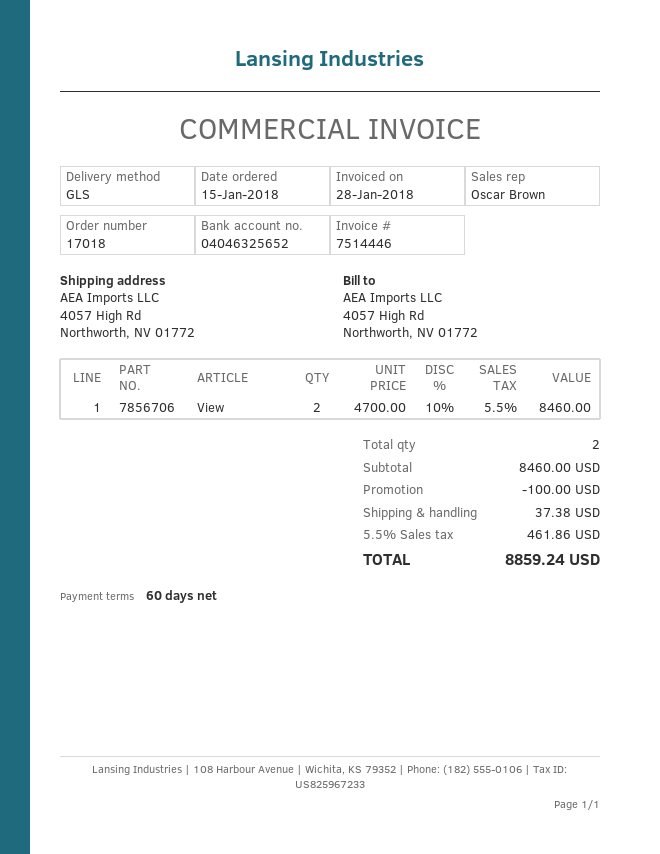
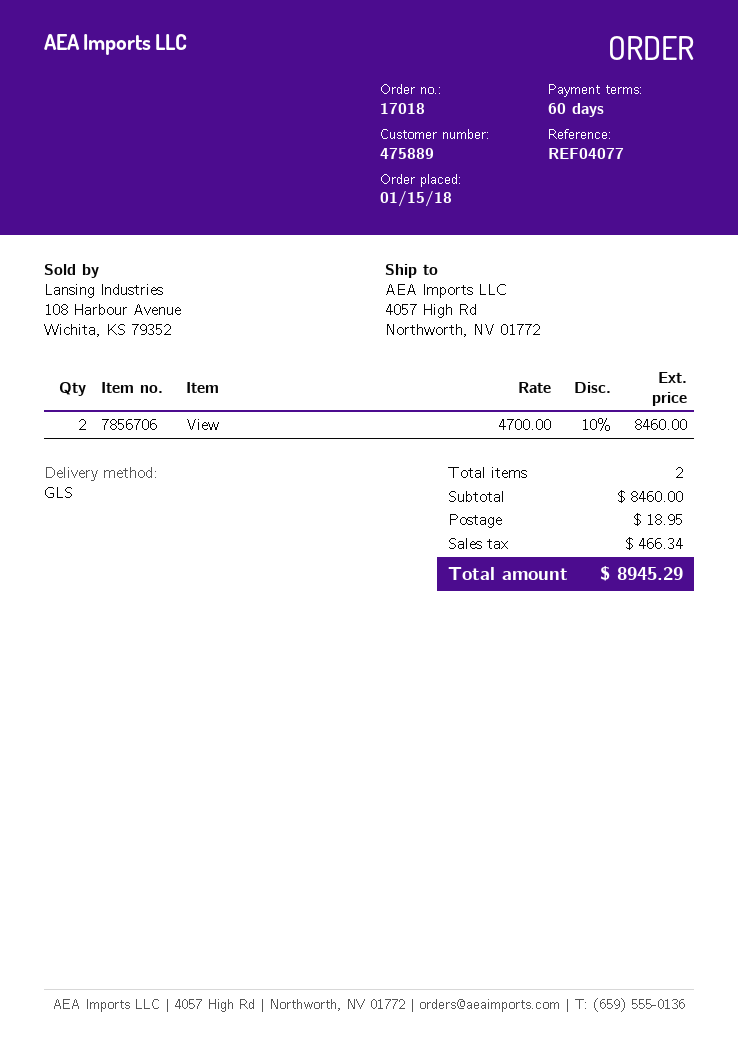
discount: 100.00 -> none
shipping: 37.38 -> 18.95
tax: 461.86 -> 466.34
total: 8859.24 -> 8945.29

